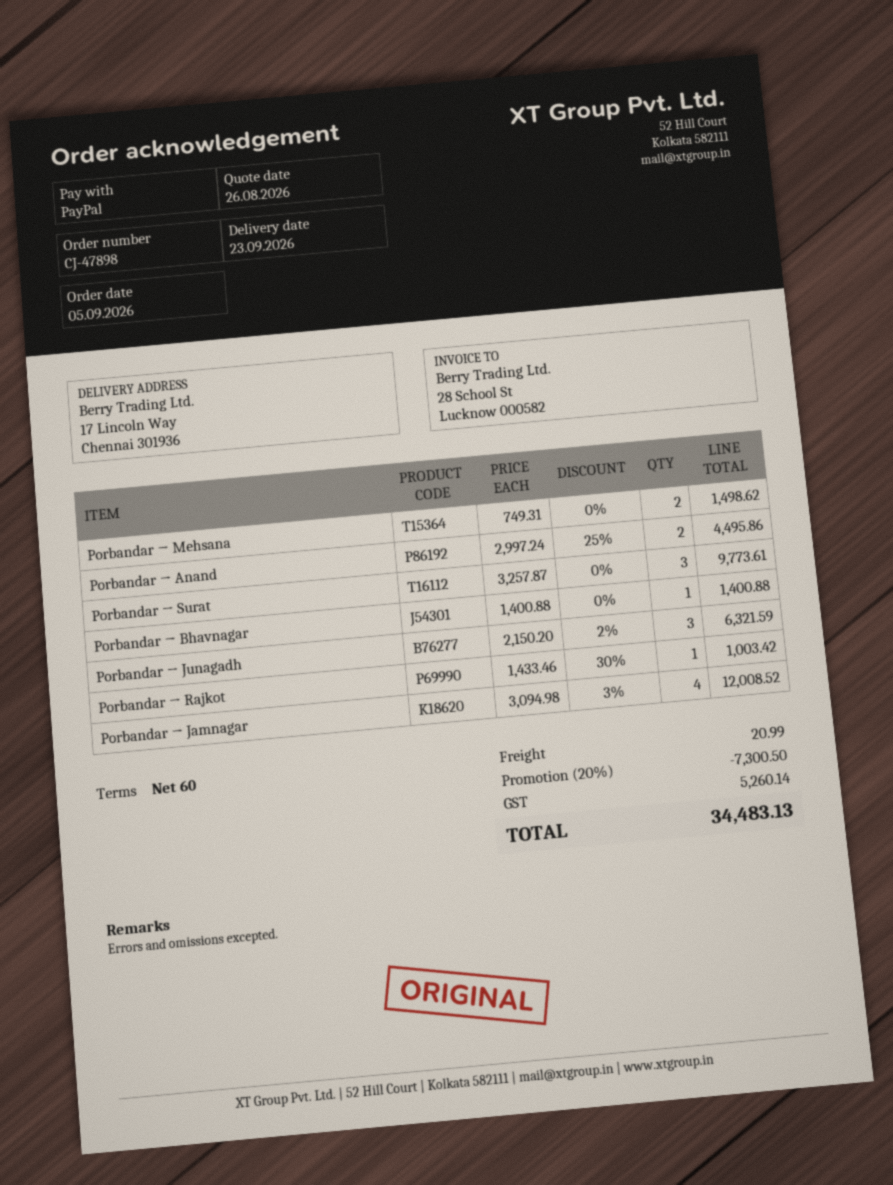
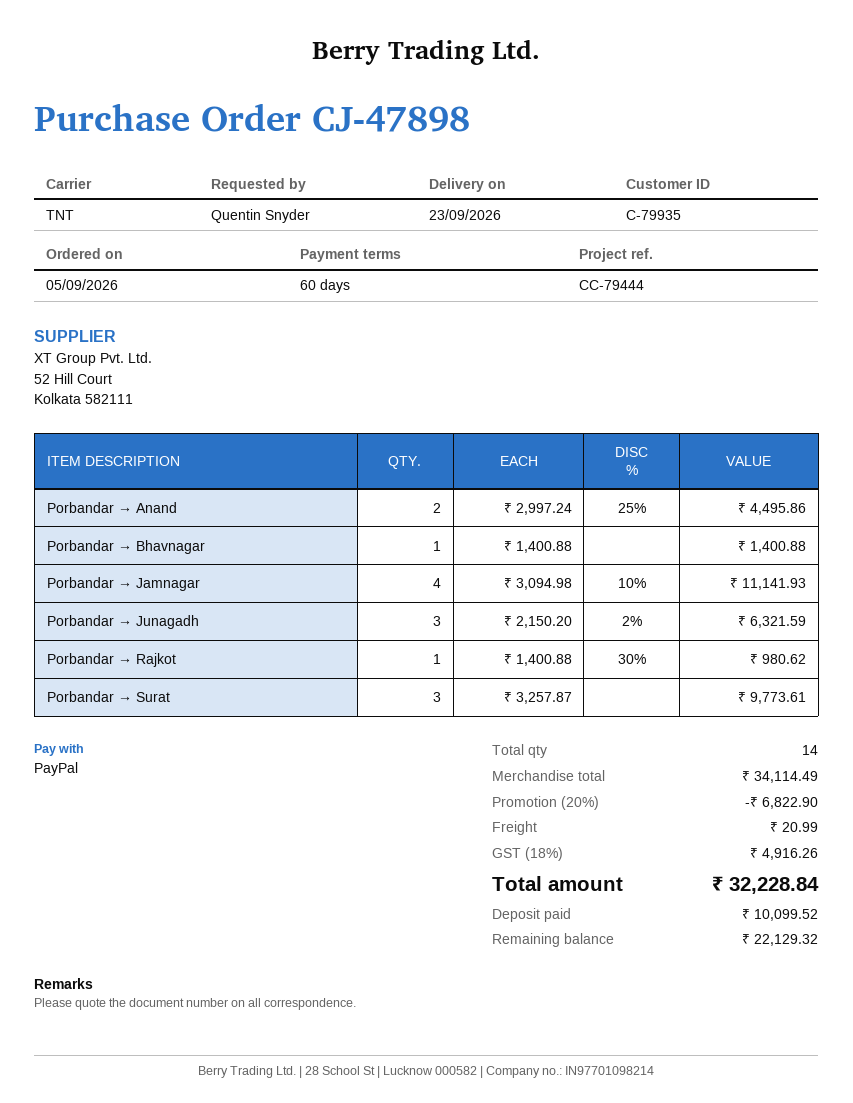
Porbandar → Mehsana: 2 x 749.31 = 1498.62 -> none
Porbandar → Rajkot: 1 x 1433.46 - 30% = 1003.42 -> 1 x 1400.88 - 30% = 980.62
Porbandar → Jamnagar: 4 x 3094.98 - 3% = 12008.52 -> 4 x 3094.98 - 10% = 11141.93
discount: 20% = 7300.50 -> 20% = 6822.90
tax: 5260.14 -> 4916.26
total: 34483.13 -> 32228.84

